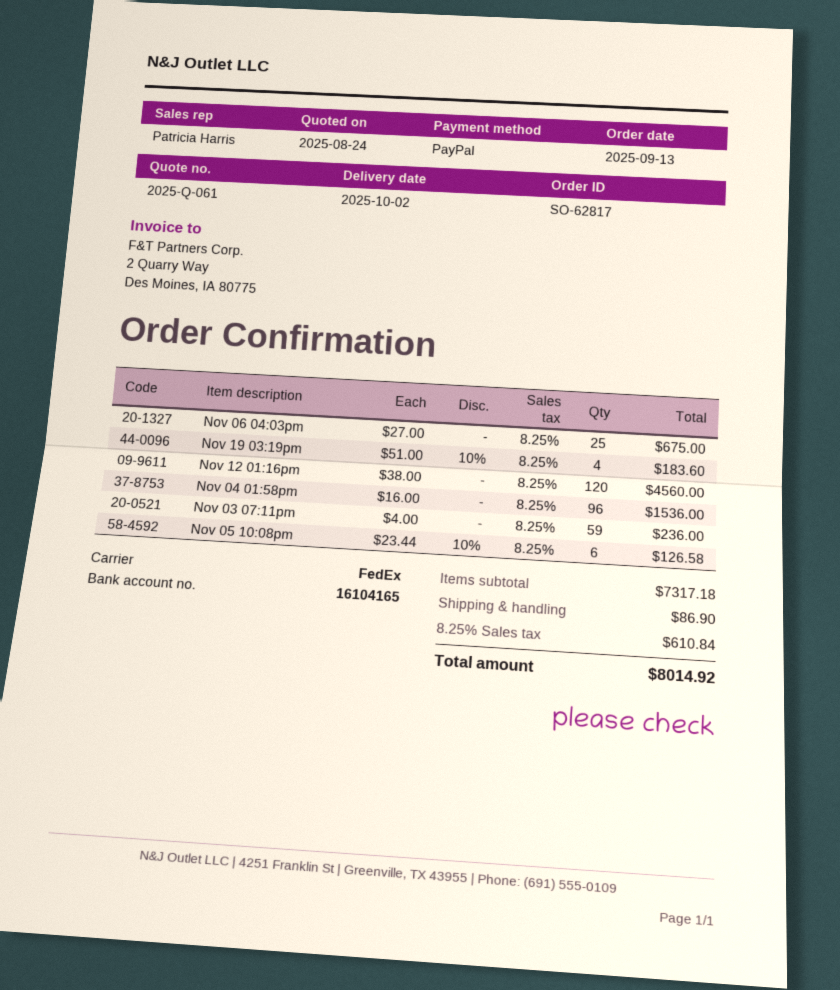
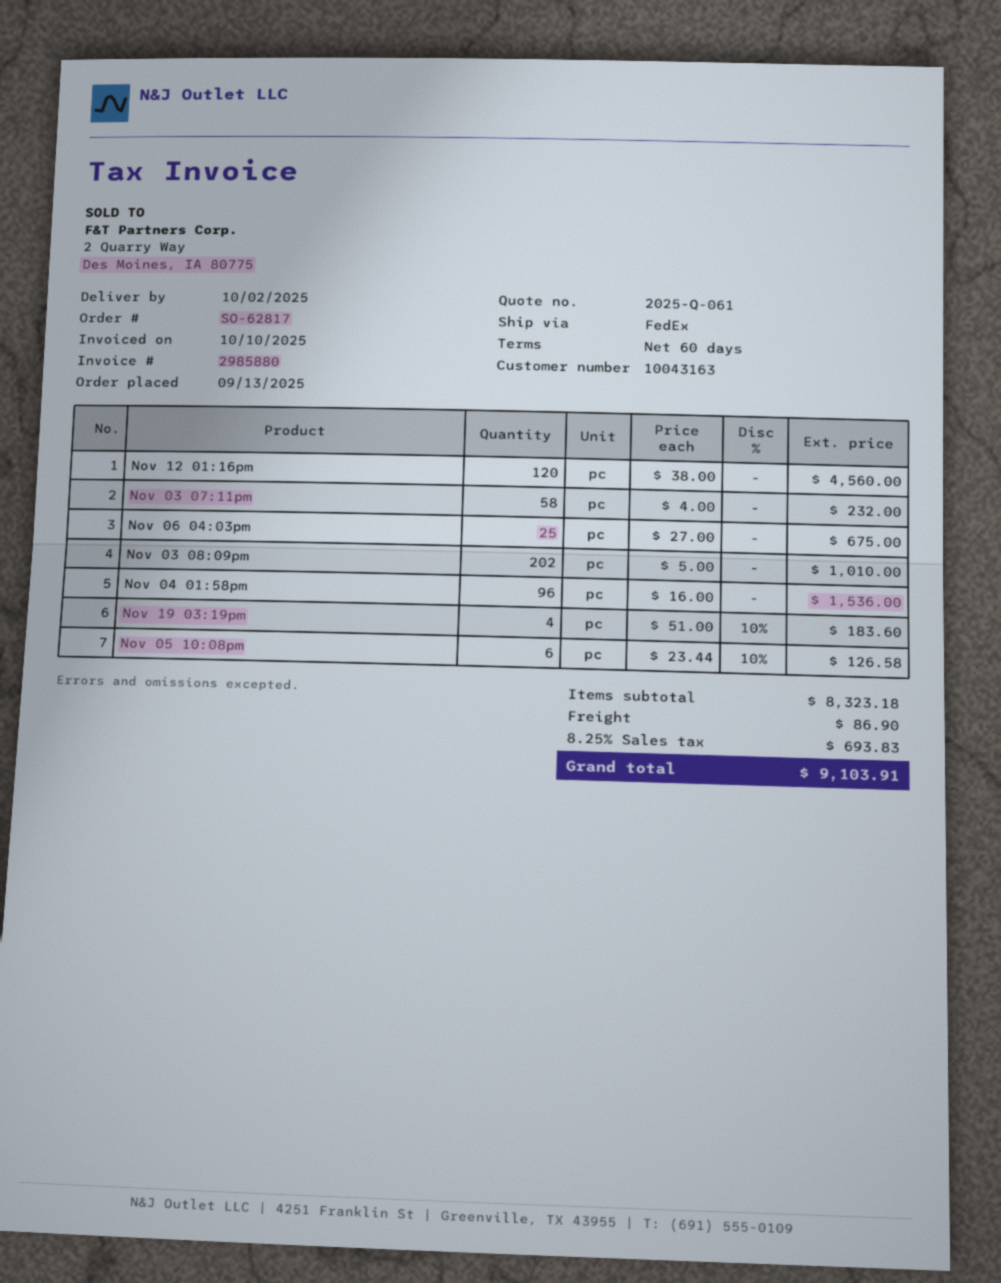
Nov 03 07:11pm: 59 x 4.00 = 236.00 -> 58 x 4.00 = 232.00
Nov 03 08:09pm: none -> 202 x 5.00 = 1010.00
subtotal: 7317.18 -> 8323.18
tax: 8.25% = 610.84 -> 8.25% = 693.83
total: 8014.92 -> 9103.91

